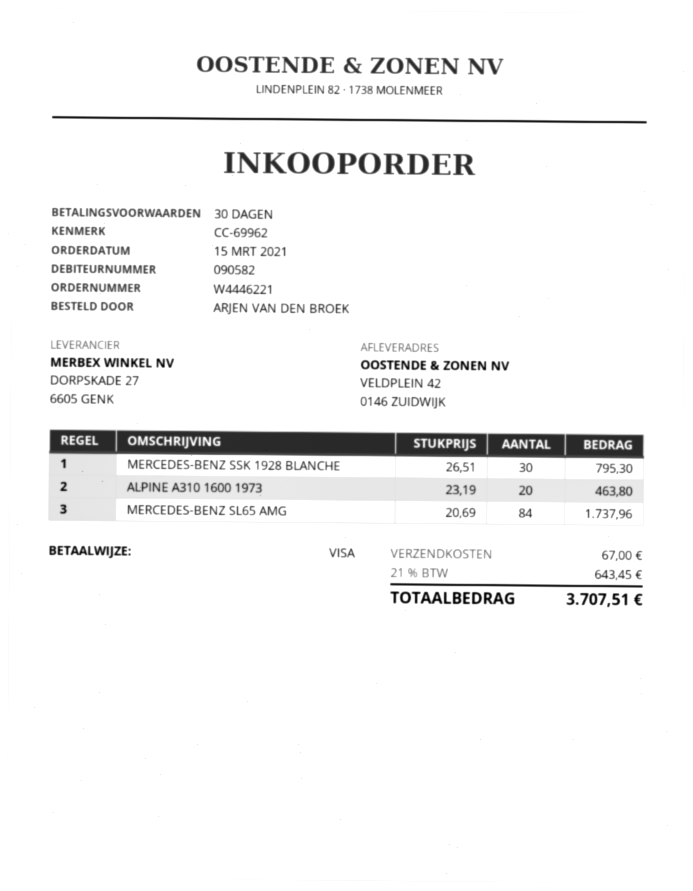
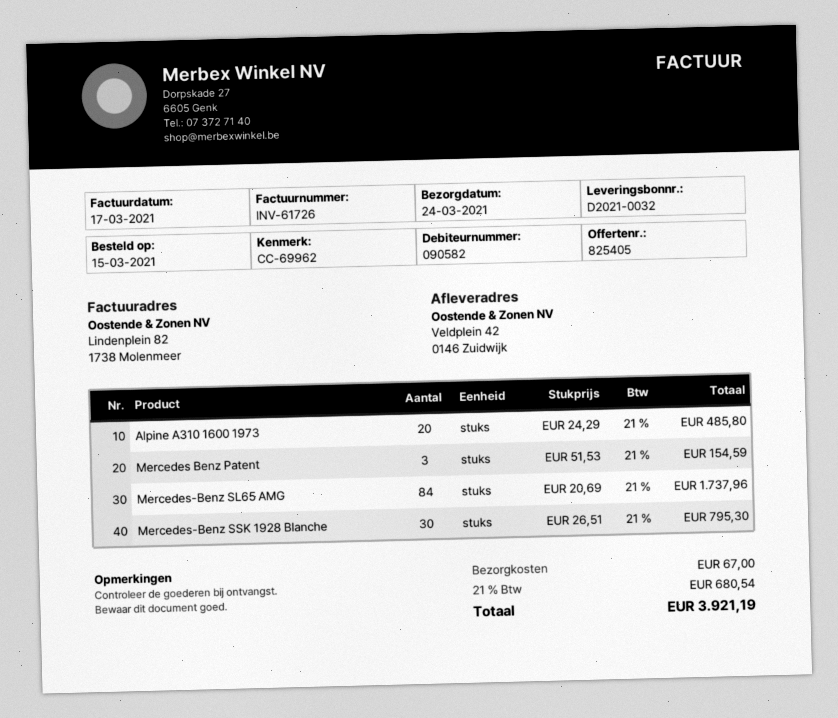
ALPINE A310 1600 1973: 20 x 23.19 = 463.80 -> 20 x 24.29 = 485.80
Mercedes Benz Patent: none -> 3 x 51.53 = 154.59
tax: 21% = 643.45 -> 21% = 680.54
total: 3707.51 -> 3921.19

